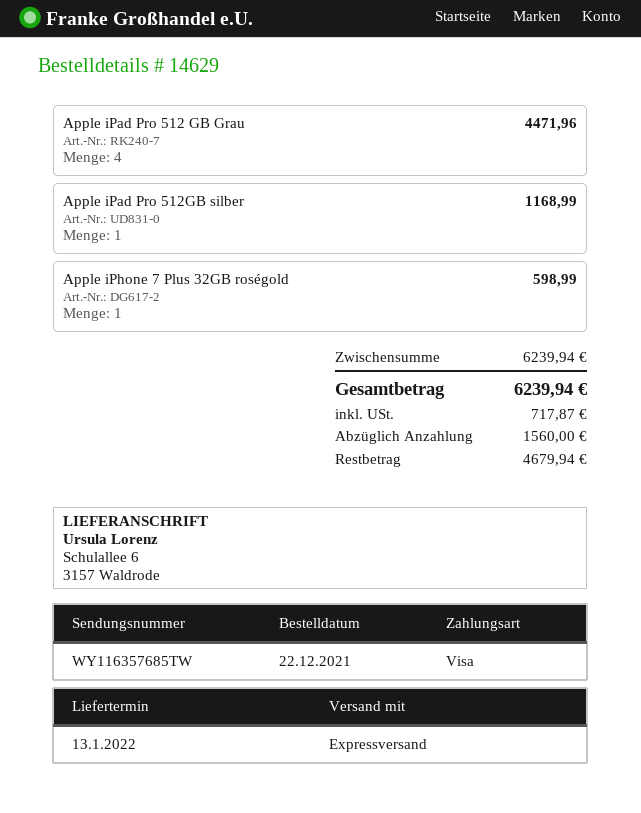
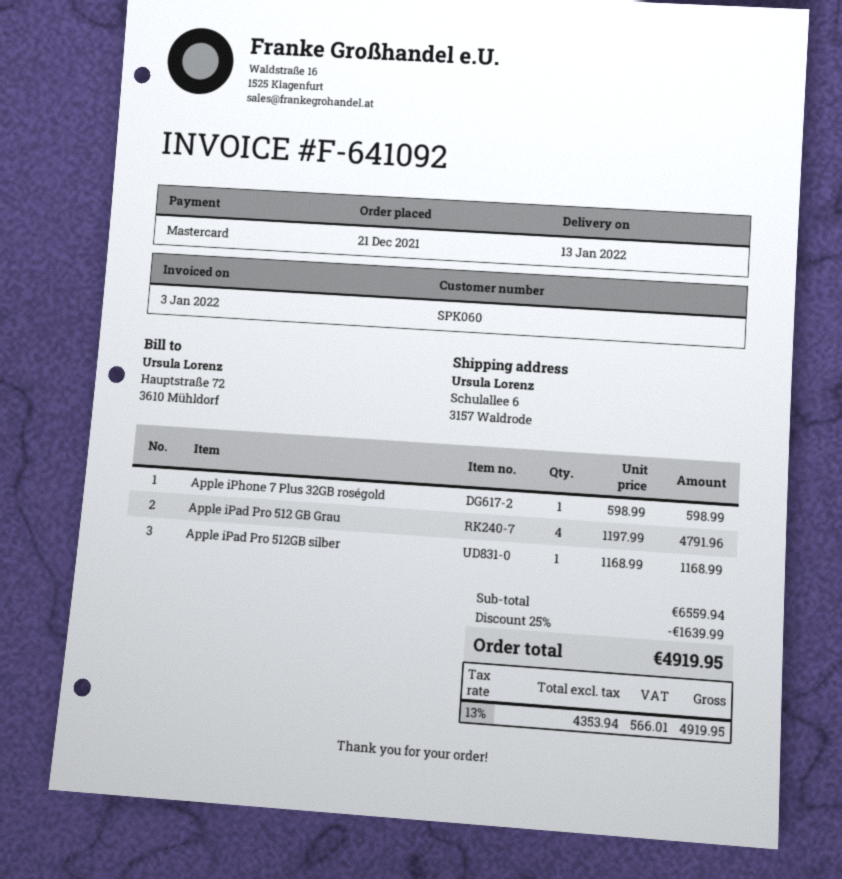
order date: 2021-12-22 -> 2021-12-21
payment method: Visa -> Mastercard
Apple iPad Pro 512 GB Grau: 4 for 4471.96 -> 4 for 4791.96
subtotal: 6239.94 -> 6559.94
discount: none -> 25% = 1639.99
tax: 717.87 -> 566.01
total: 6239.94 -> 4919.95

